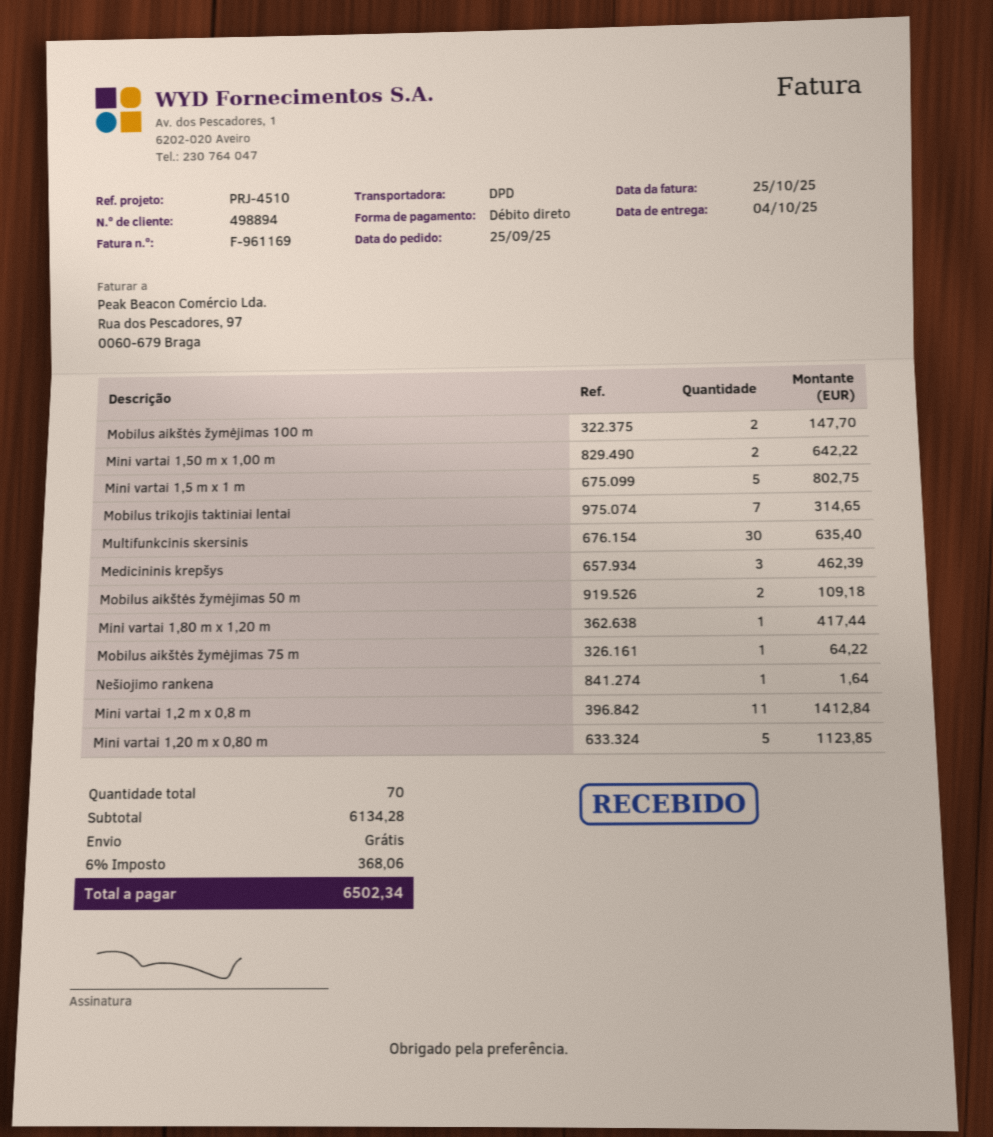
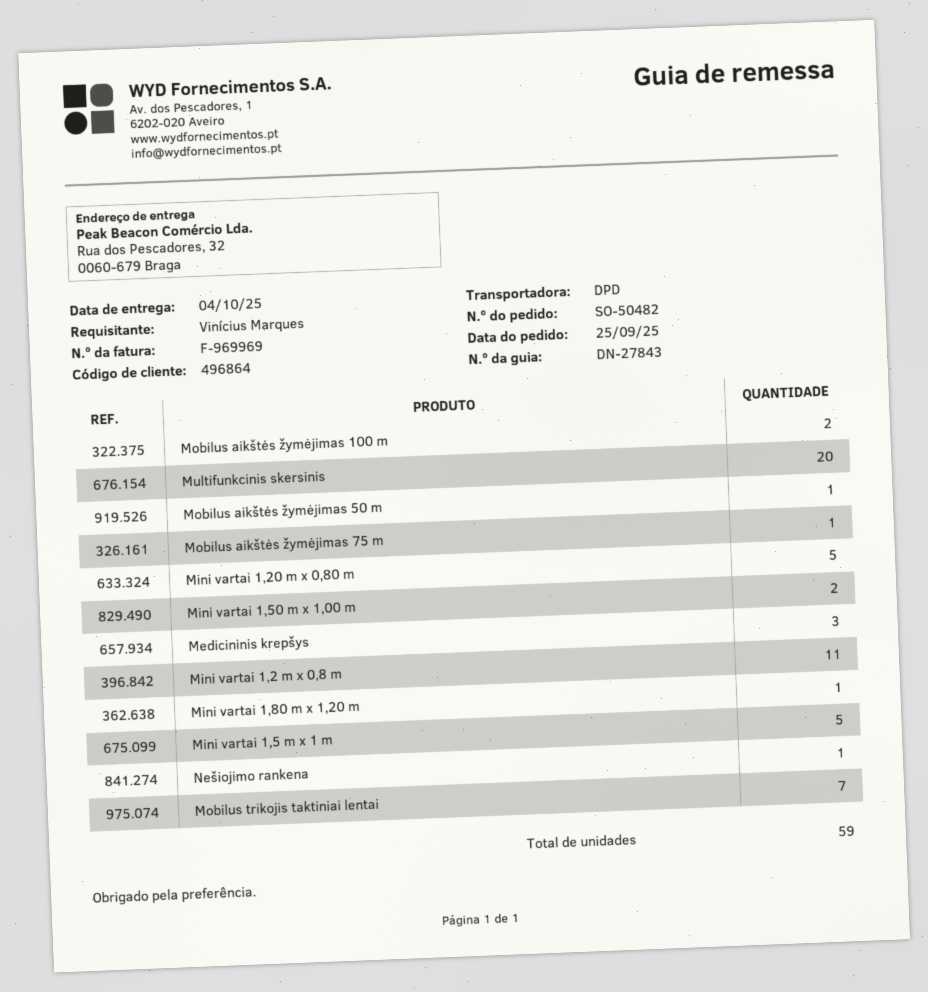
invoice number: F-961169 -> F-969969
customer number: 498894 -> 496864
Multifunkcinis skersinis: 30 -> 20
Mobilus aikštės žymėjimas 50 m: 2 -> 1
total quantity: 70 -> 59

